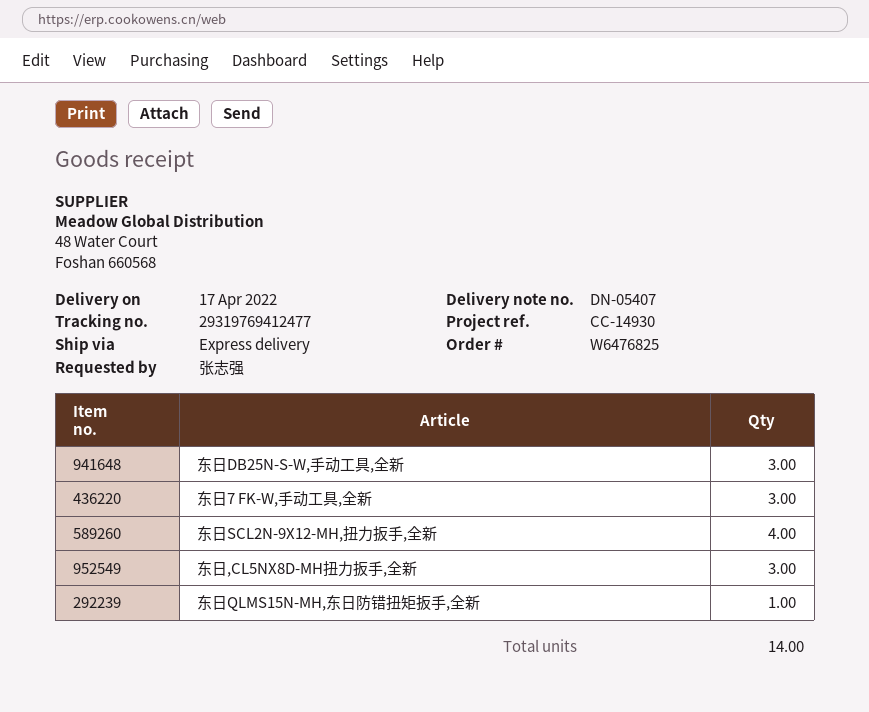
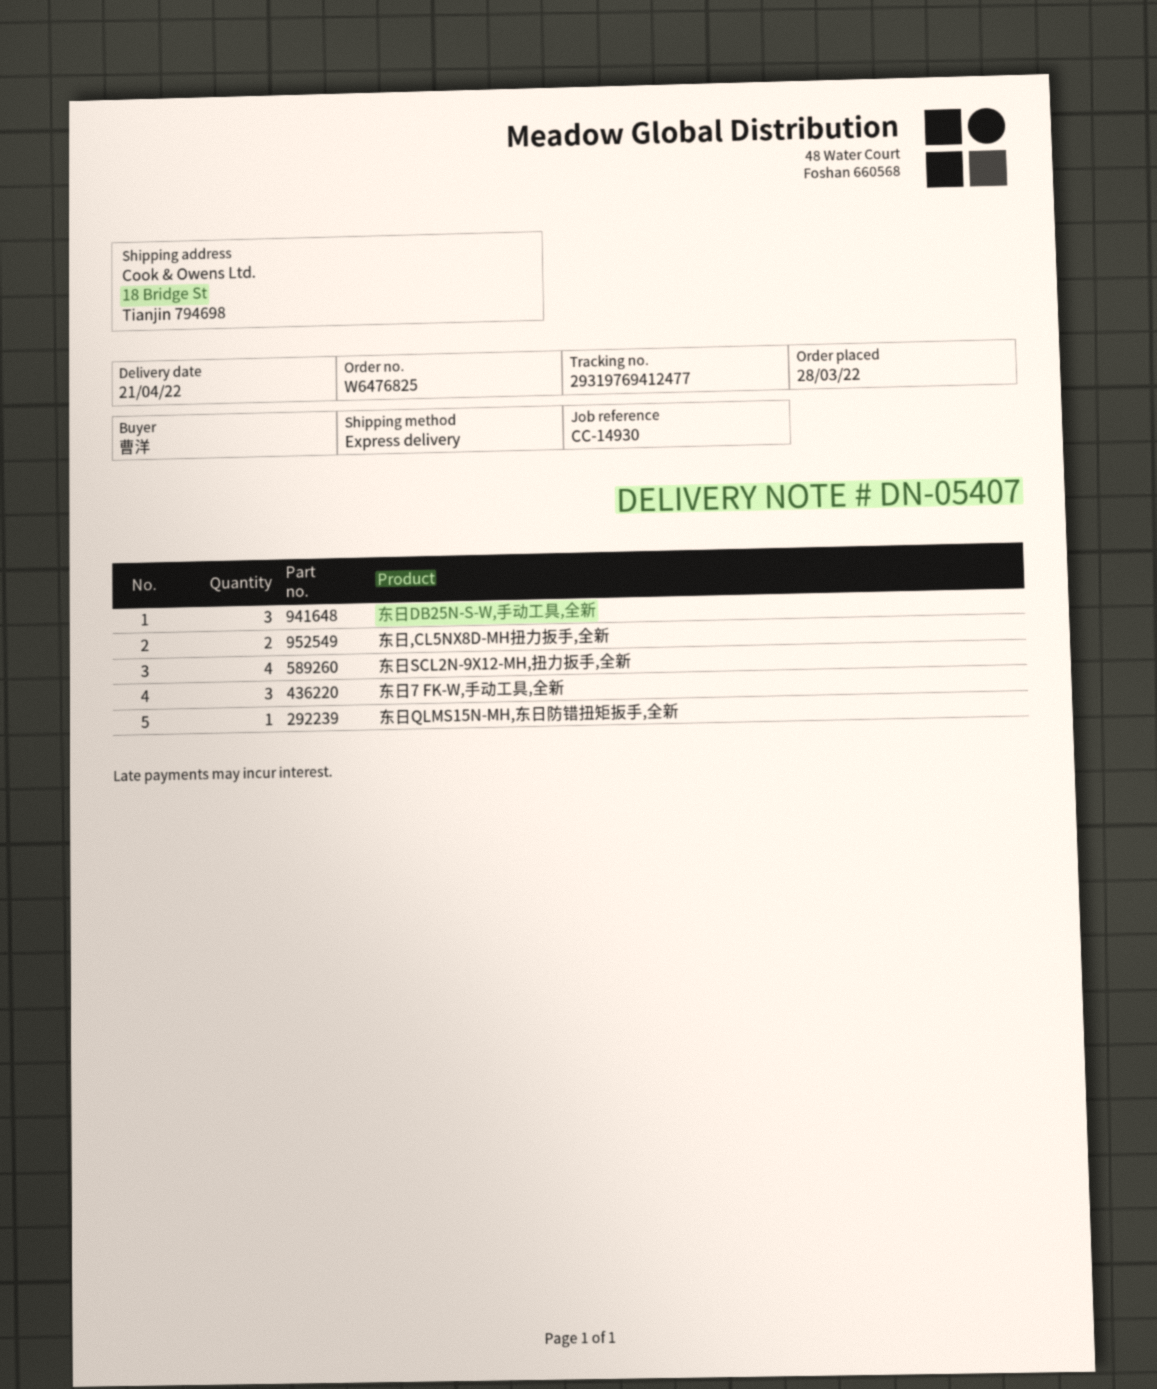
delivery date: 2022-04-17 -> 2022-04-21
ordered by: 张志强 -> 曹洋
东日,CL5NX8D-MH扭力扳手,全新: 3 -> 2

